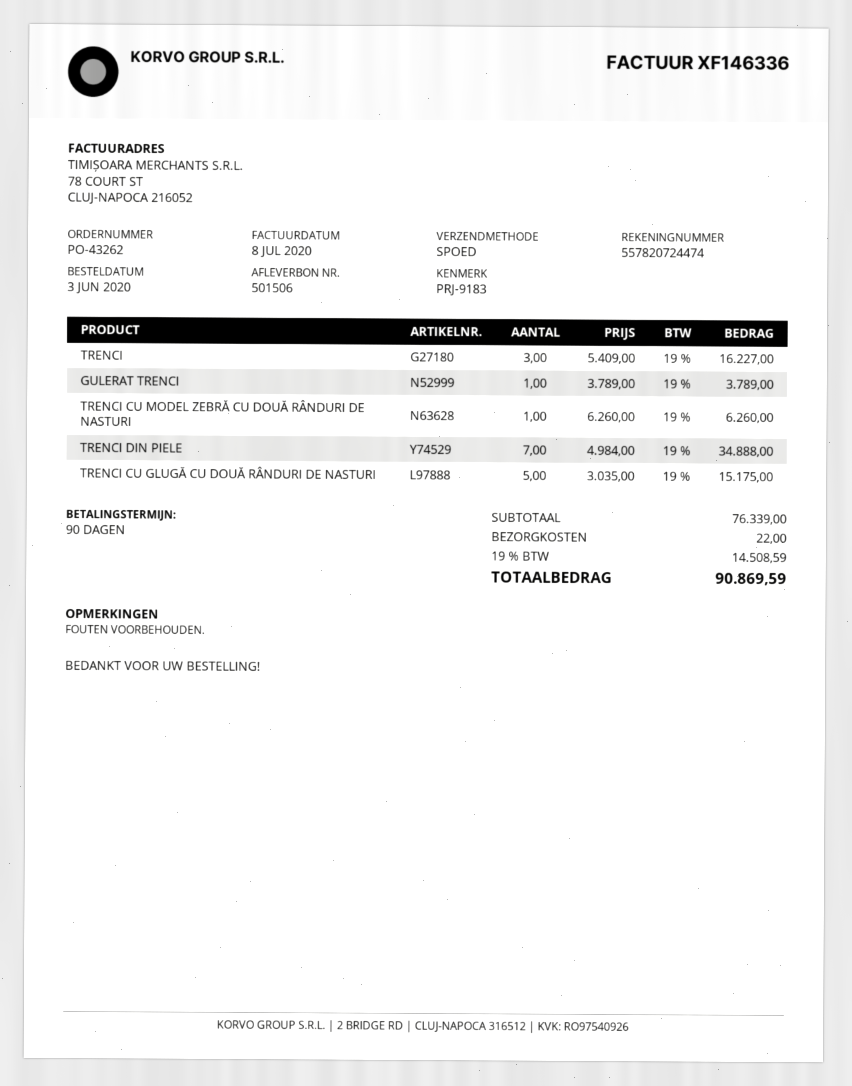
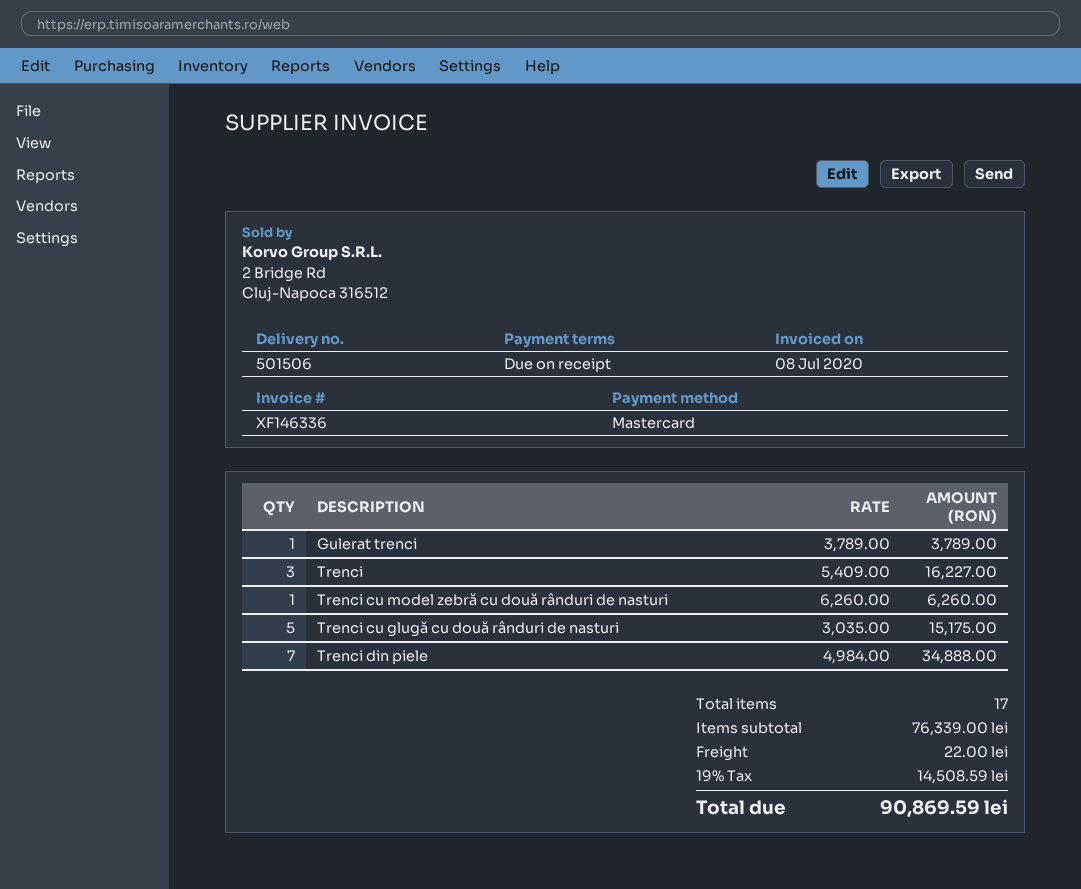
payment terms: 90 days -> on receipt

